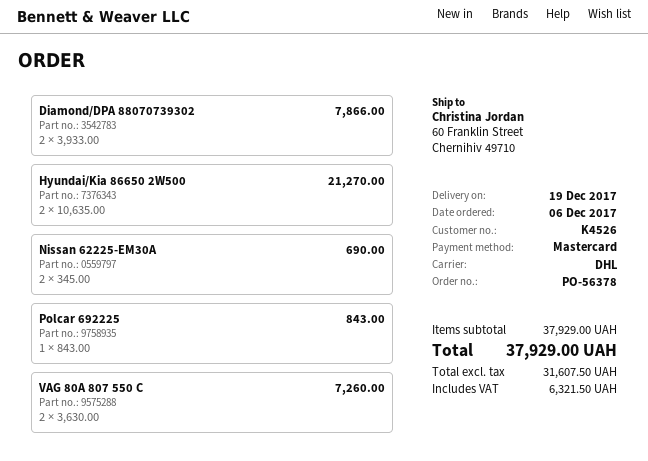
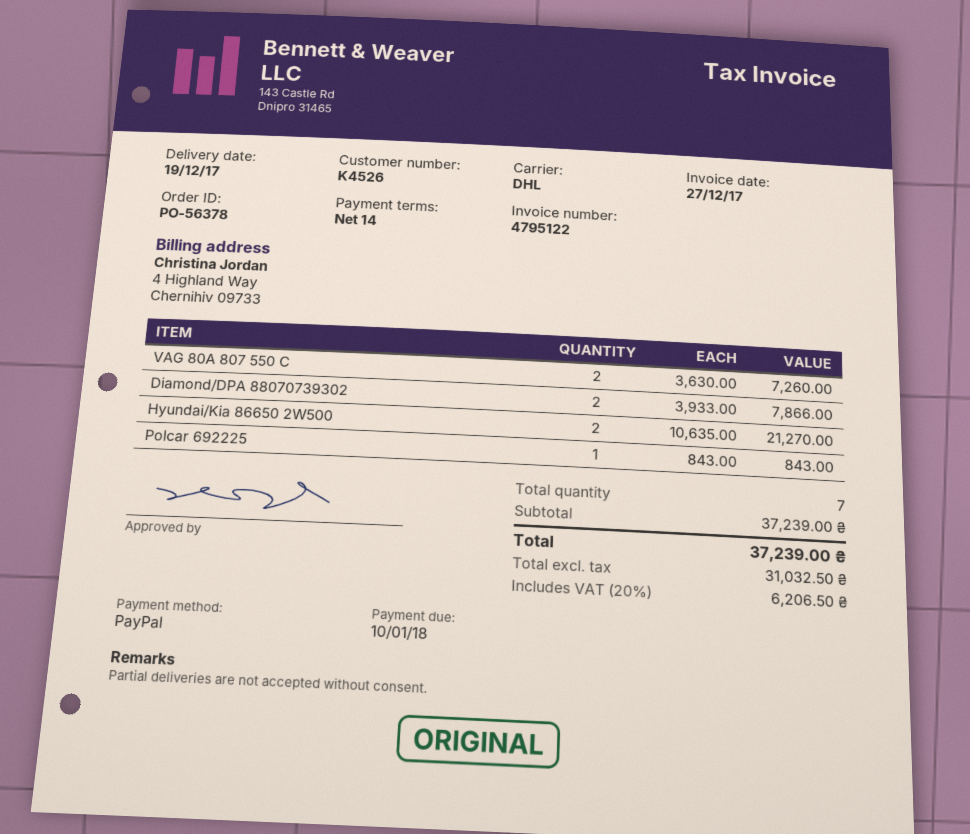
payment method: Mastercard -> PayPal
Nissan 62225-EM30A: 2 x 345.00 = 690.00 -> none
subtotal: 37929.00 -> 37239.00
net: 31607.50 -> 31032.50
tax: 6321.50 -> 6206.50
total: 37929.00 -> 37239.00

